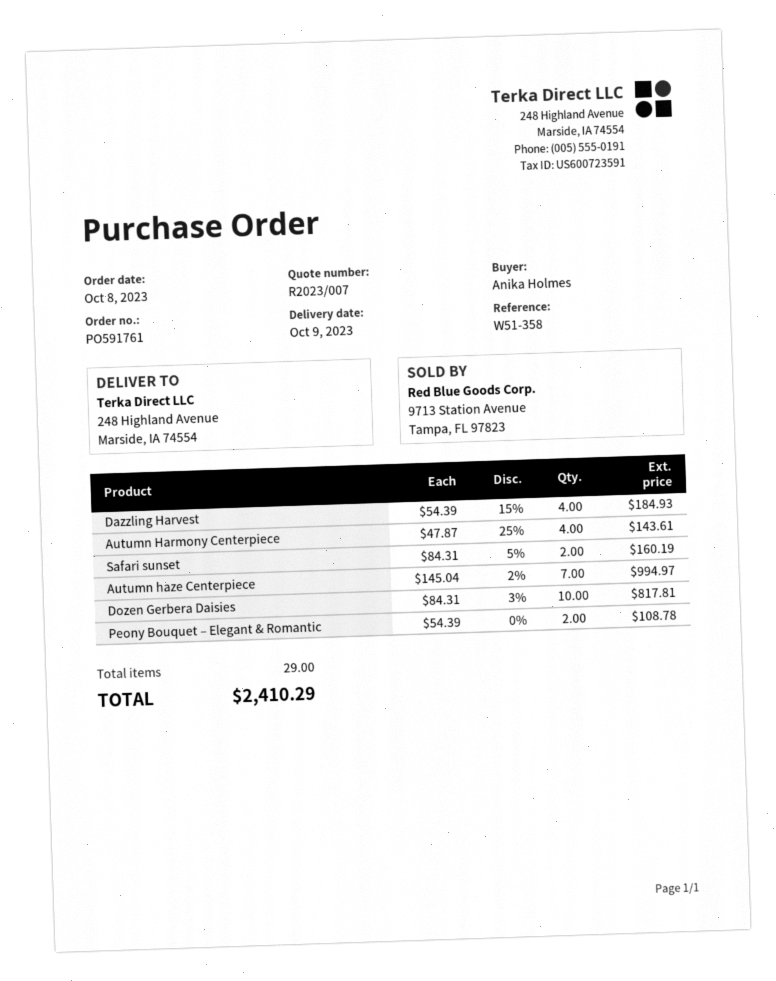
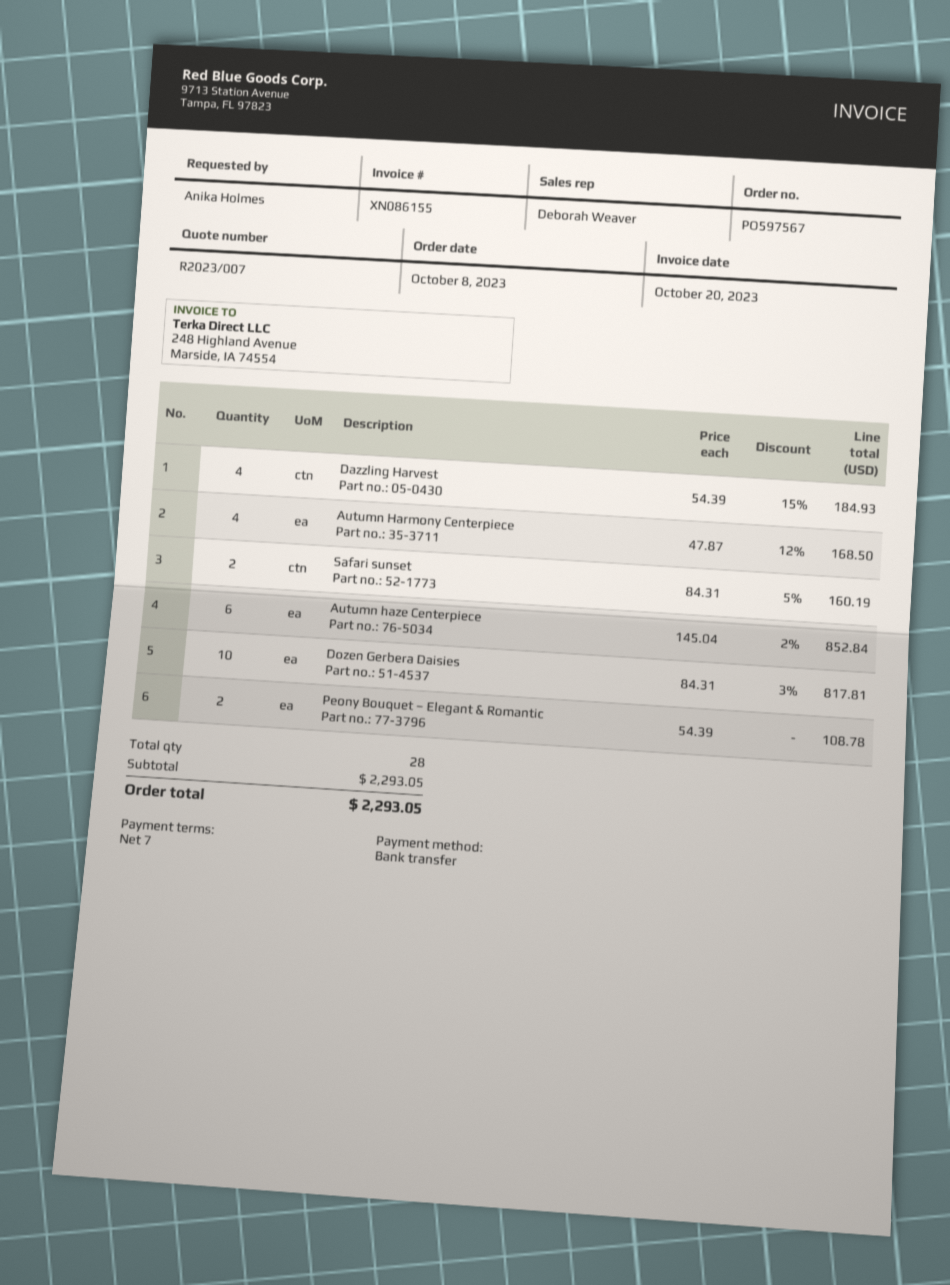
order number: PO591761 -> PO597567
Autumn Harmony Centerpiece: 4 x 47.87 - 25% = 143.61 -> 4 x 47.87 - 12% = 168.50
Autumn haze Centerpiece: 7 x 145.04 - 2% = 994.97 -> 6 x 145.04 - 2% = 852.84
total quantity: 29 -> 28
total: 2410.29 -> 2293.05

